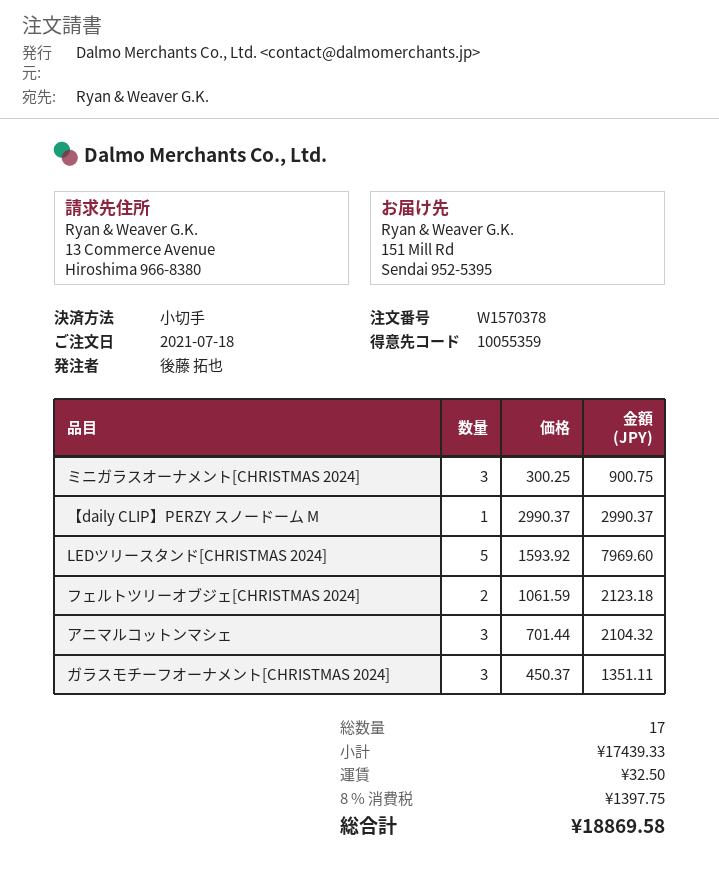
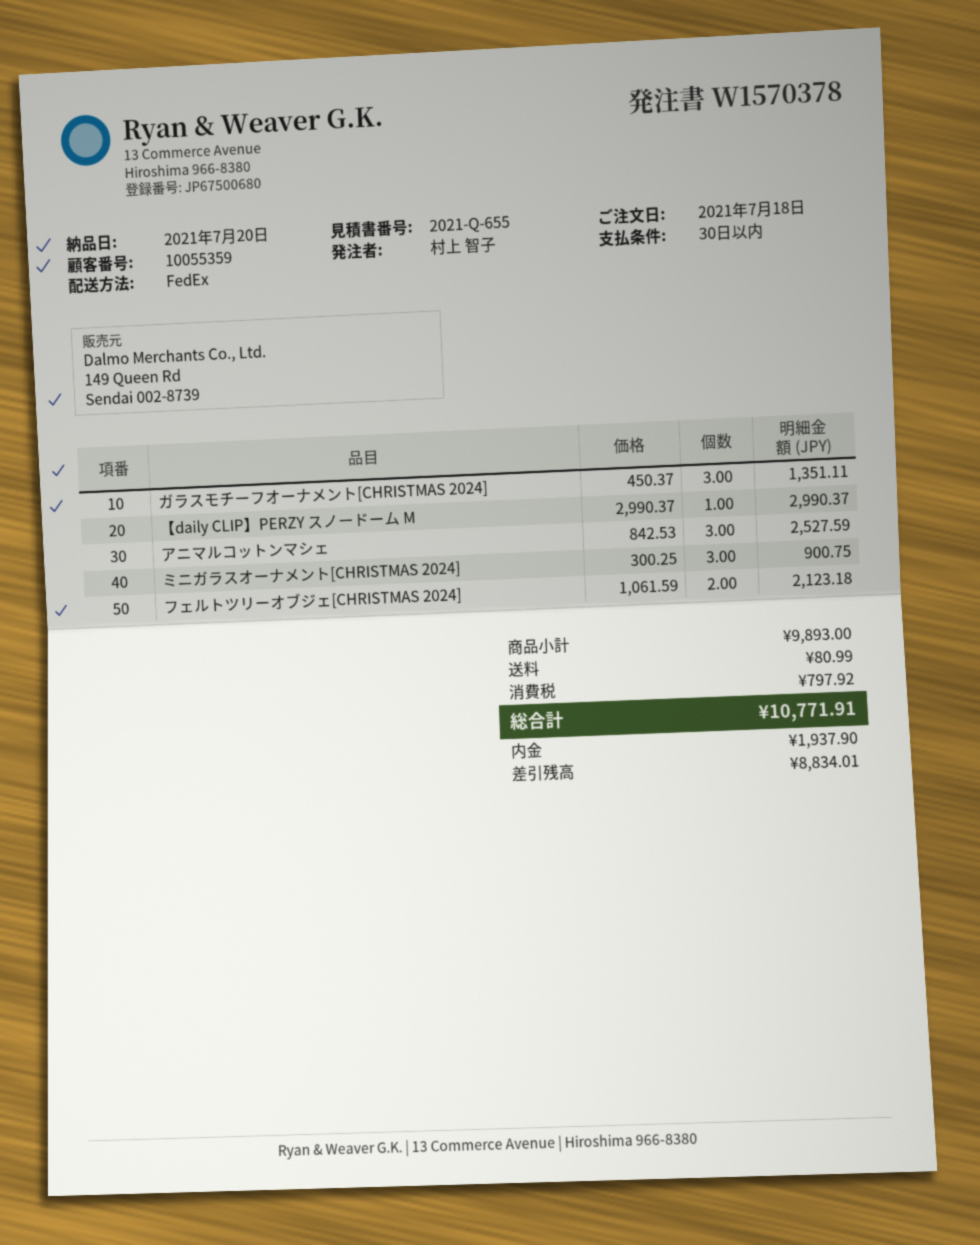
ordered by: 後藤 拓也 -> 村上 智子
LEDツリースタンド[CHRISTMAS 2024]: 5 x 1593.92 = 7969.60 -> none
アニマルコットンマシェ: 3 x 701.44 = 2104.32 -> 3 x 842.53 = 2527.59
subtotal: 17439.33 -> 9893.00
shipping: 32.50 -> 80.99
tax: 1397.75 -> 797.92
total: 18869.58 -> 10771.91

